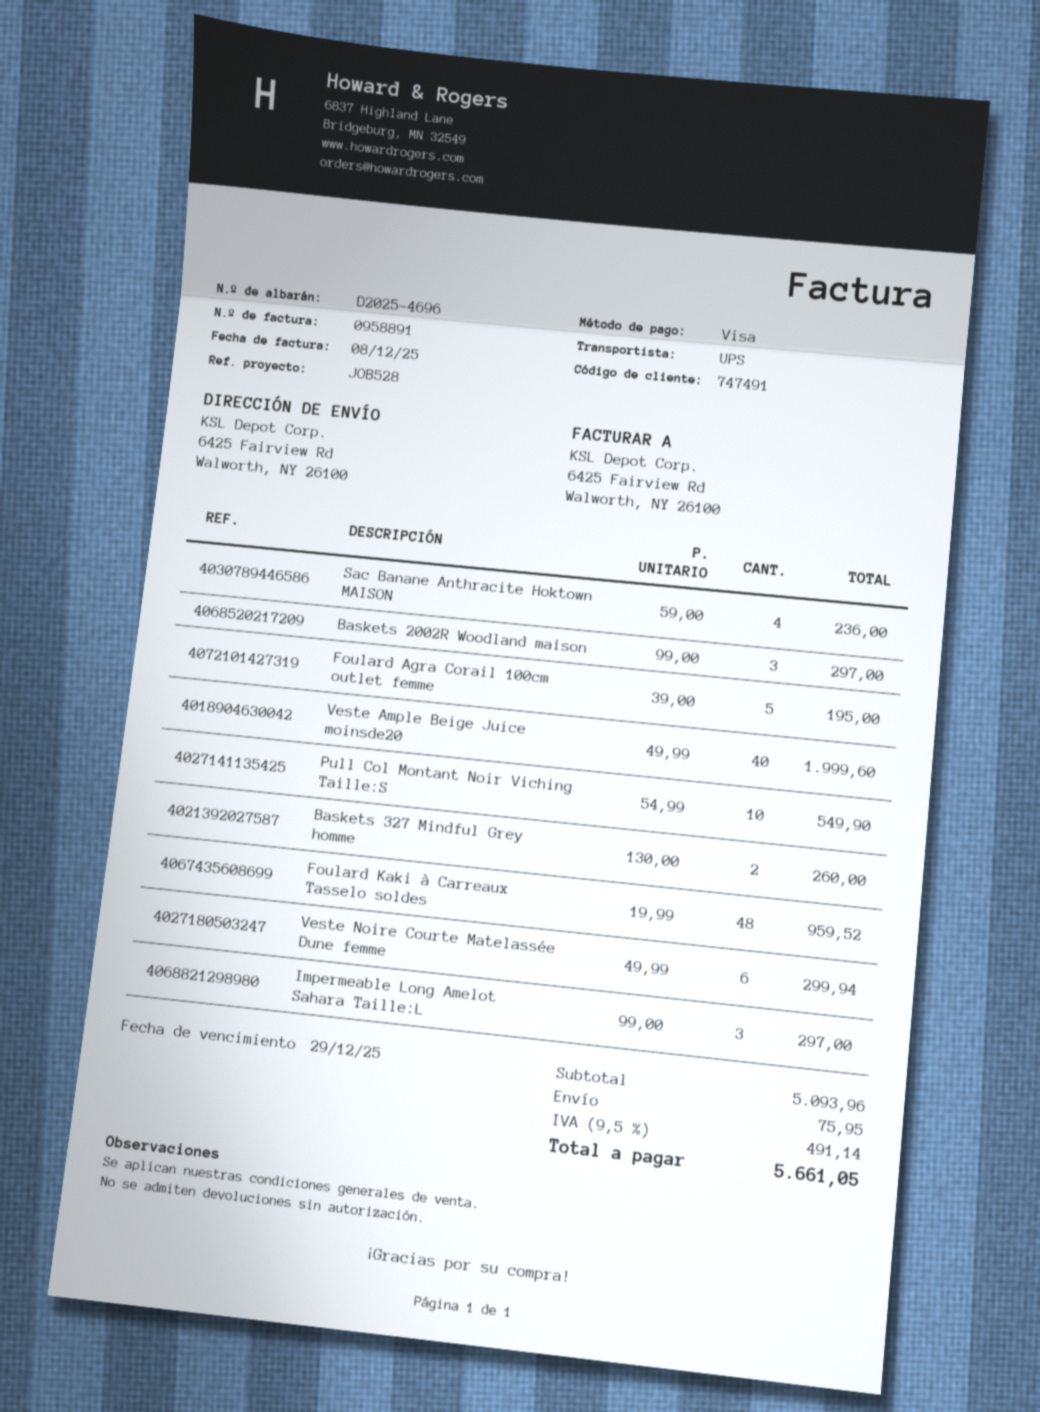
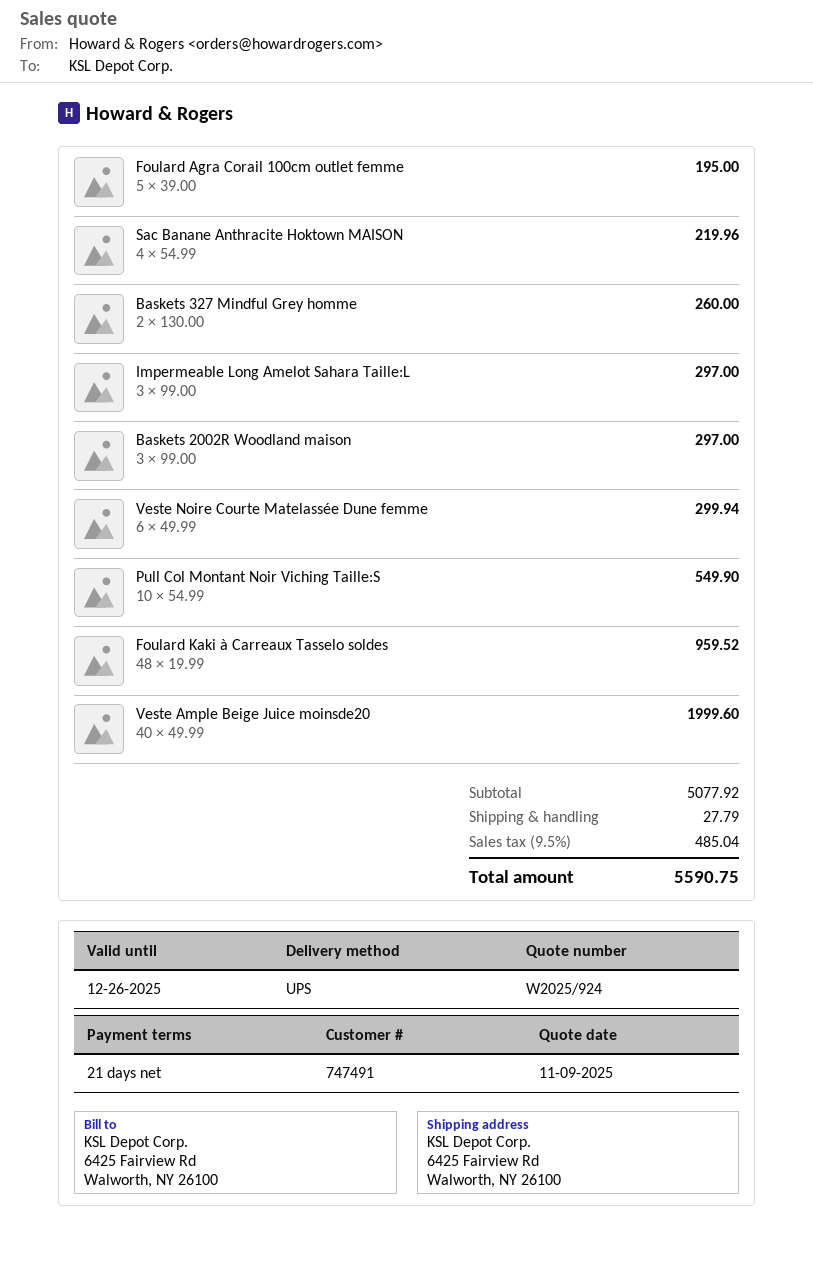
Sac Banane Anthracite Hoktown MAISON: 4 x 59.00 = 236.00 -> 4 x 54.99 = 219.96
subtotal: 5093.96 -> 5077.92
shipping: 75.95 -> 27.79
tax: 9.5% = 491.14 -> 9.5% = 485.04
total: 5661.05 -> 5590.75

